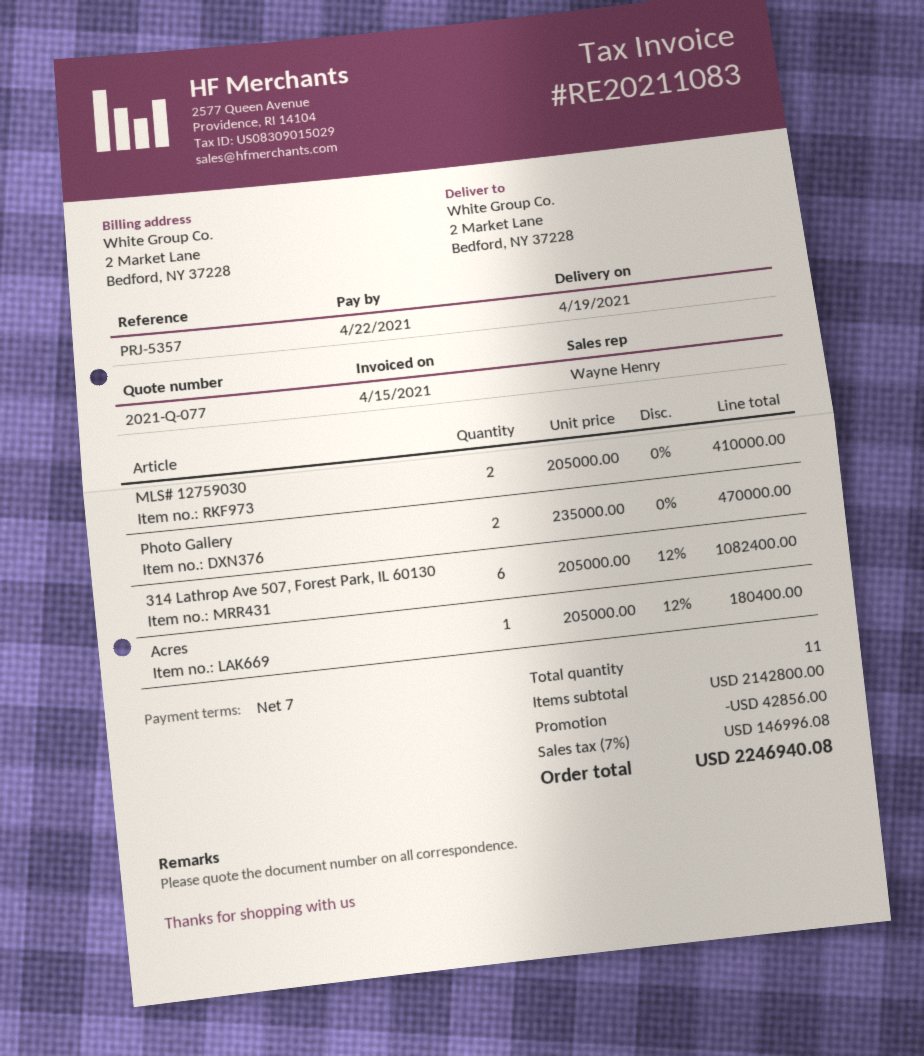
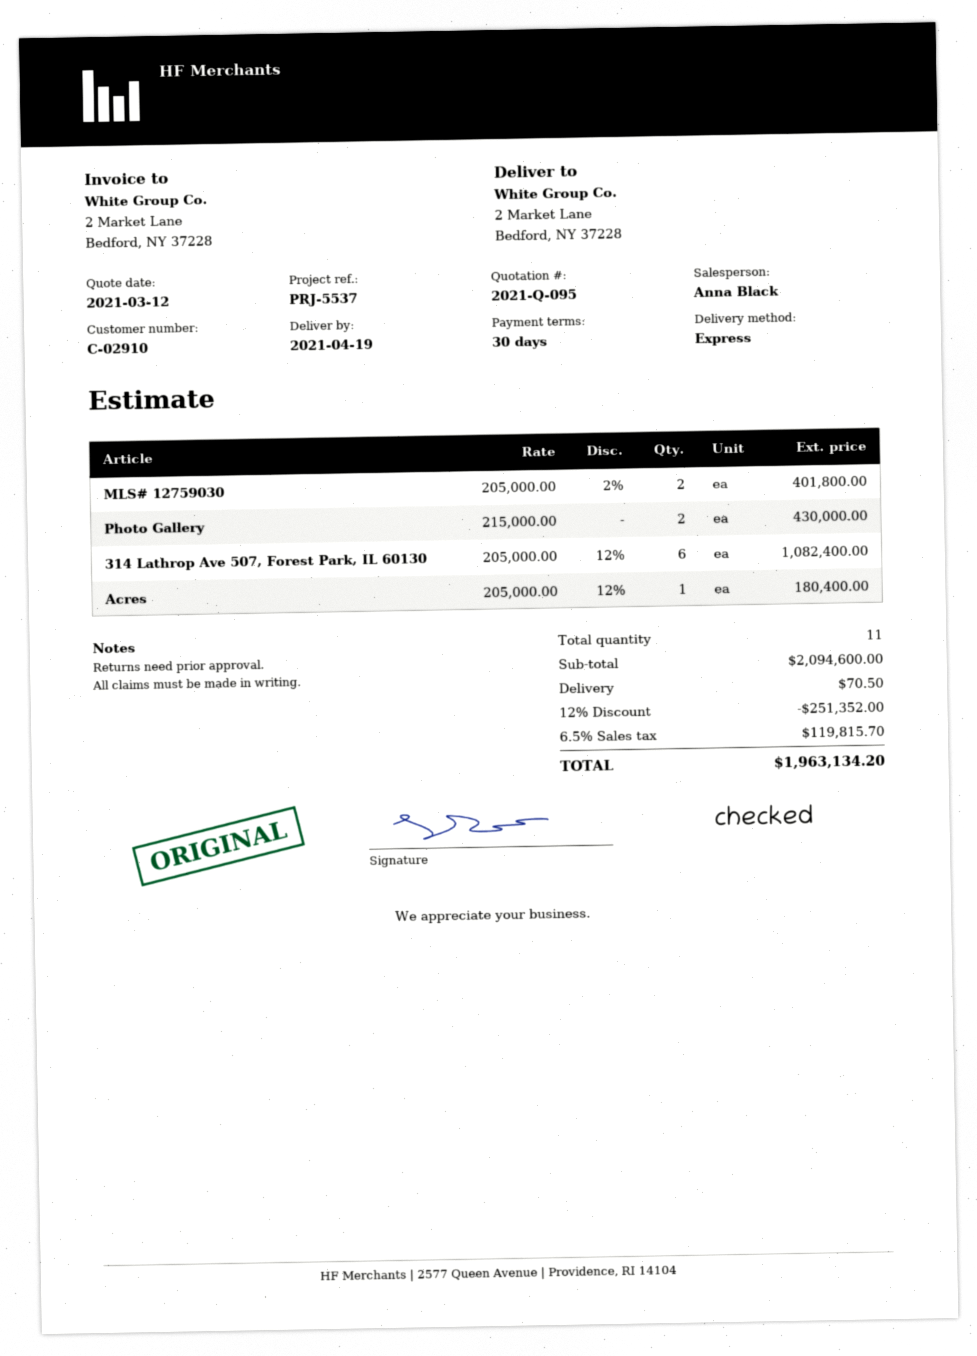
quote number: 2021-Q-077 -> 2021-Q-095
payment terms: 7 days -> 30 days
reference: PRJ-5357 -> PRJ-5537
sales rep: Wayne Henry -> Anna Black
MLS# 12759030: 2 x 205000.00 = 410000.00 -> 2 x 205000.00 - 2% = 401800.00
Photo Gallery: 2 x 235000.00 = 470000.00 -> 2 x 215000.00 = 430000.00
subtotal: 2142800.00 -> 2094600.00
discount: 42856.00 -> 251352.00
shipping: none -> 70.50
tax: 7% = 146996.08 -> 6.5% = 119815.70
total: 2246940.08 -> 1963134.20

